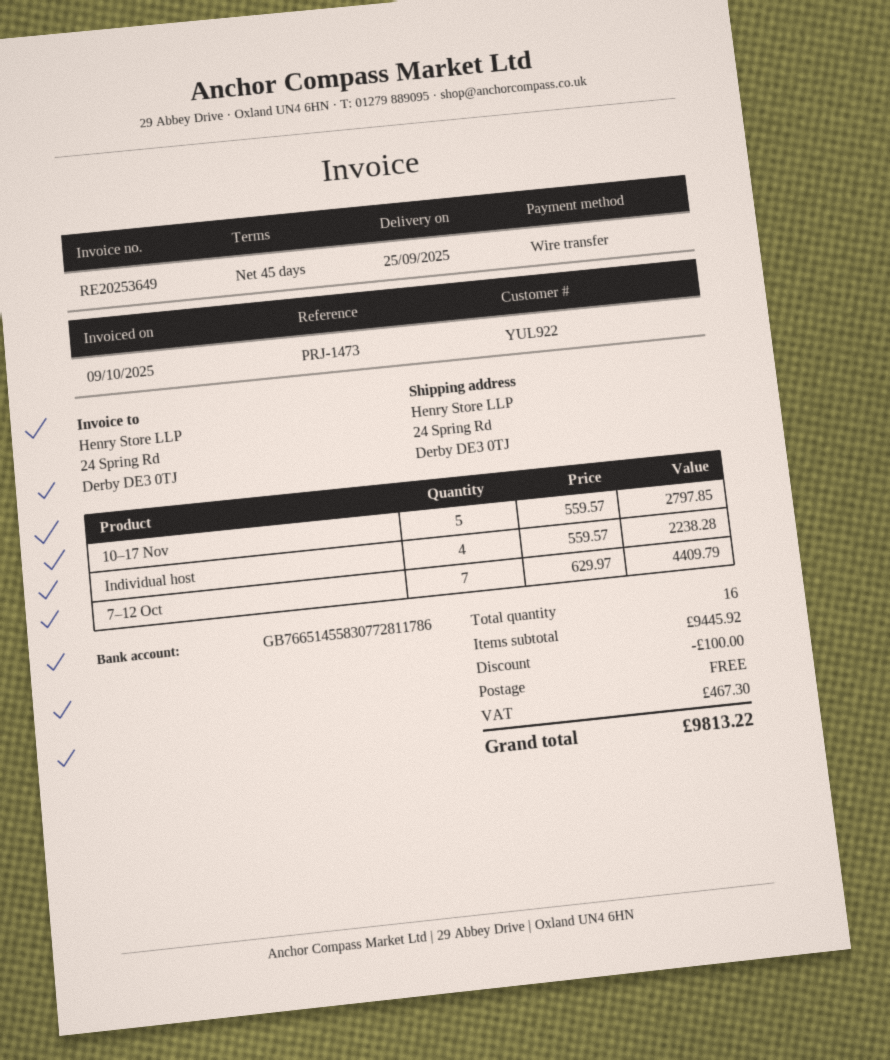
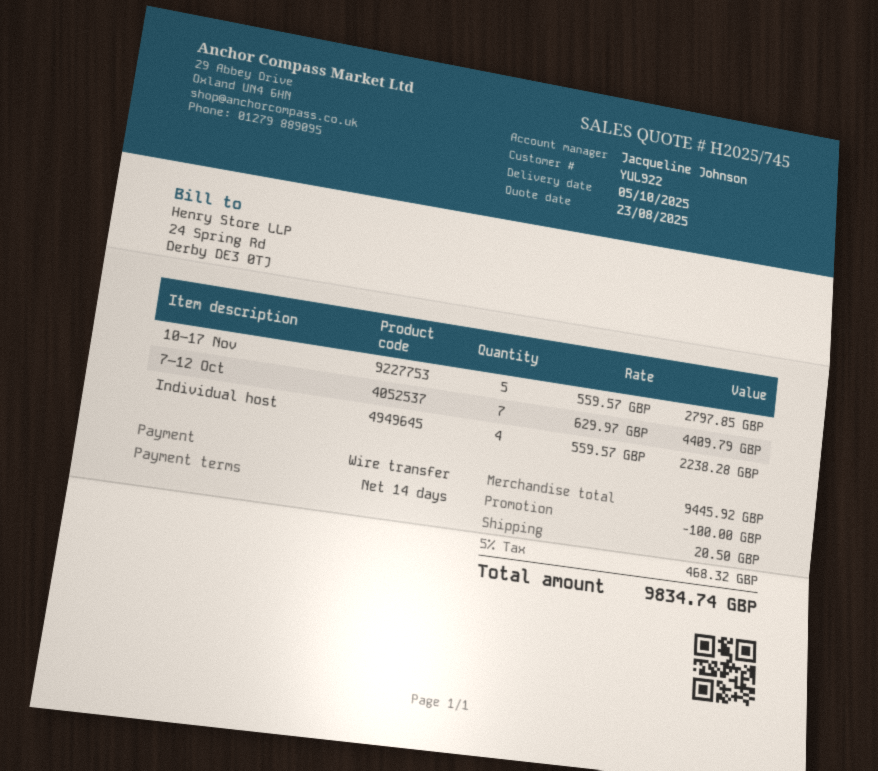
delivery date: 2025-09-25 -> 2025-10-05
payment terms: 45 days -> 14 days
shipping: 0.00 -> 20.50
tax: 467.30 -> 468.32
total: 9813.22 -> 9834.74

